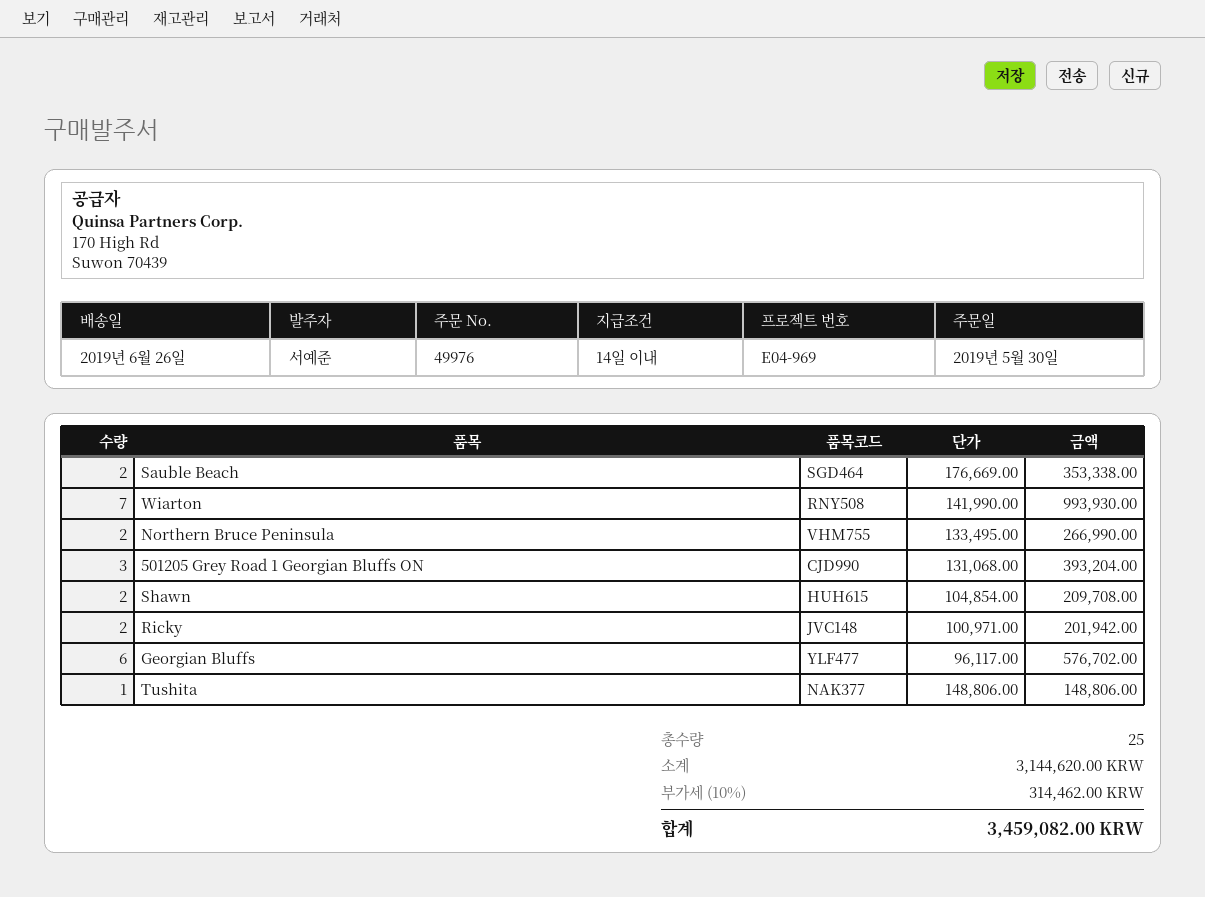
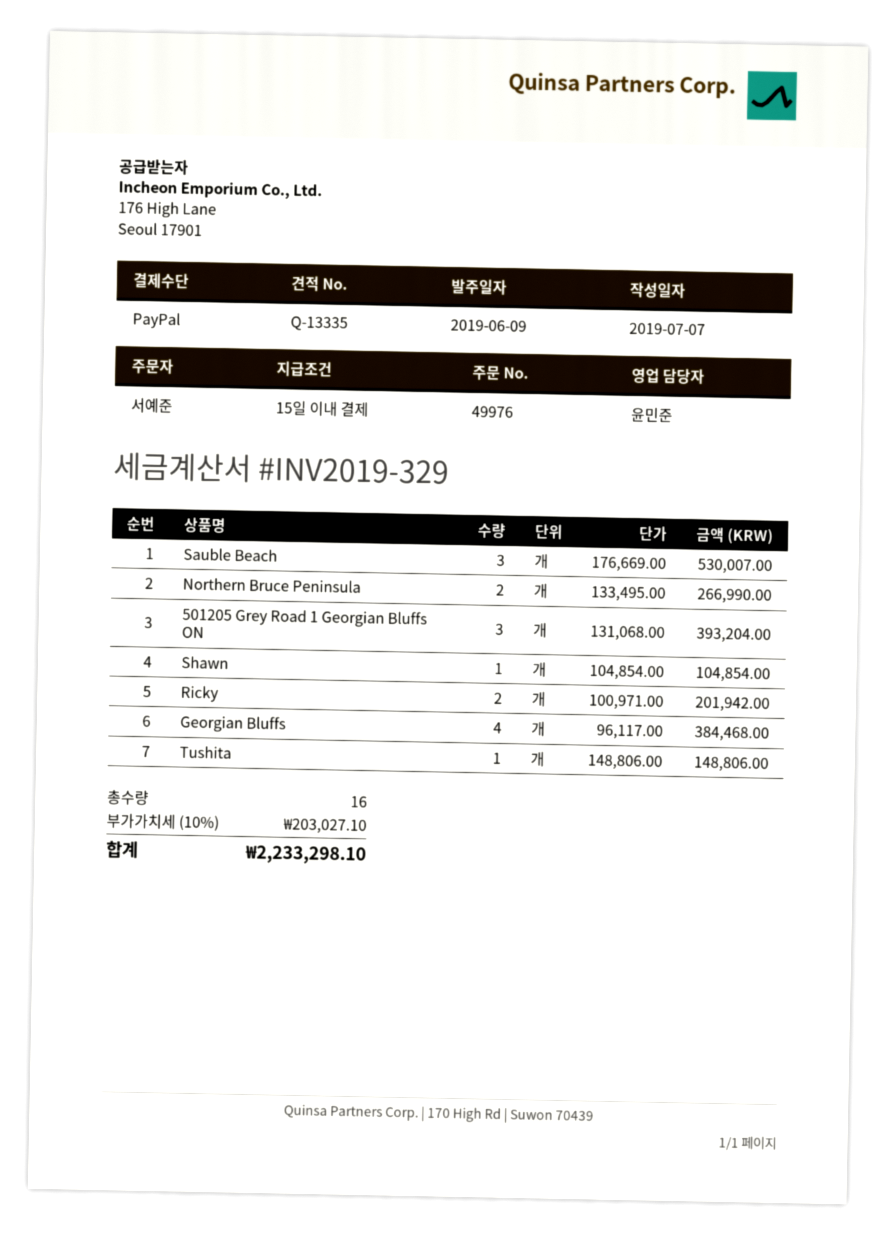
order date: 2019-05-30 -> 2019-06-09
payment terms: 14 days -> 15 days
Sauble Beach: 2 x 176669.00 = 353338.00 -> 3 x 176669.00 = 530007.00
Wiarton: 7 x 141990.00 = 993930.00 -> none
Shawn: 2 x 104854.00 = 209708.00 -> 1 x 104854.00 = 104854.00
Georgian Bluffs: 6 x 96117.00 = 576702.00 -> 4 x 96117.00 = 384468.00
total quantity: 25 -> 16
tax: 10% = 314462.00 -> 10% = 203027.10
total: 3459082.00 -> 2233298.10

